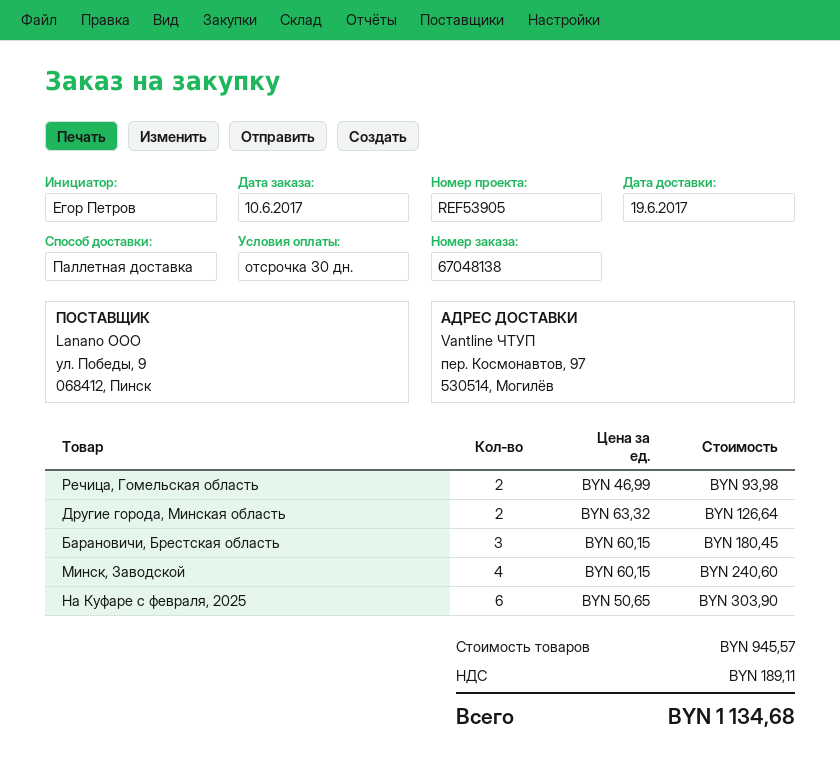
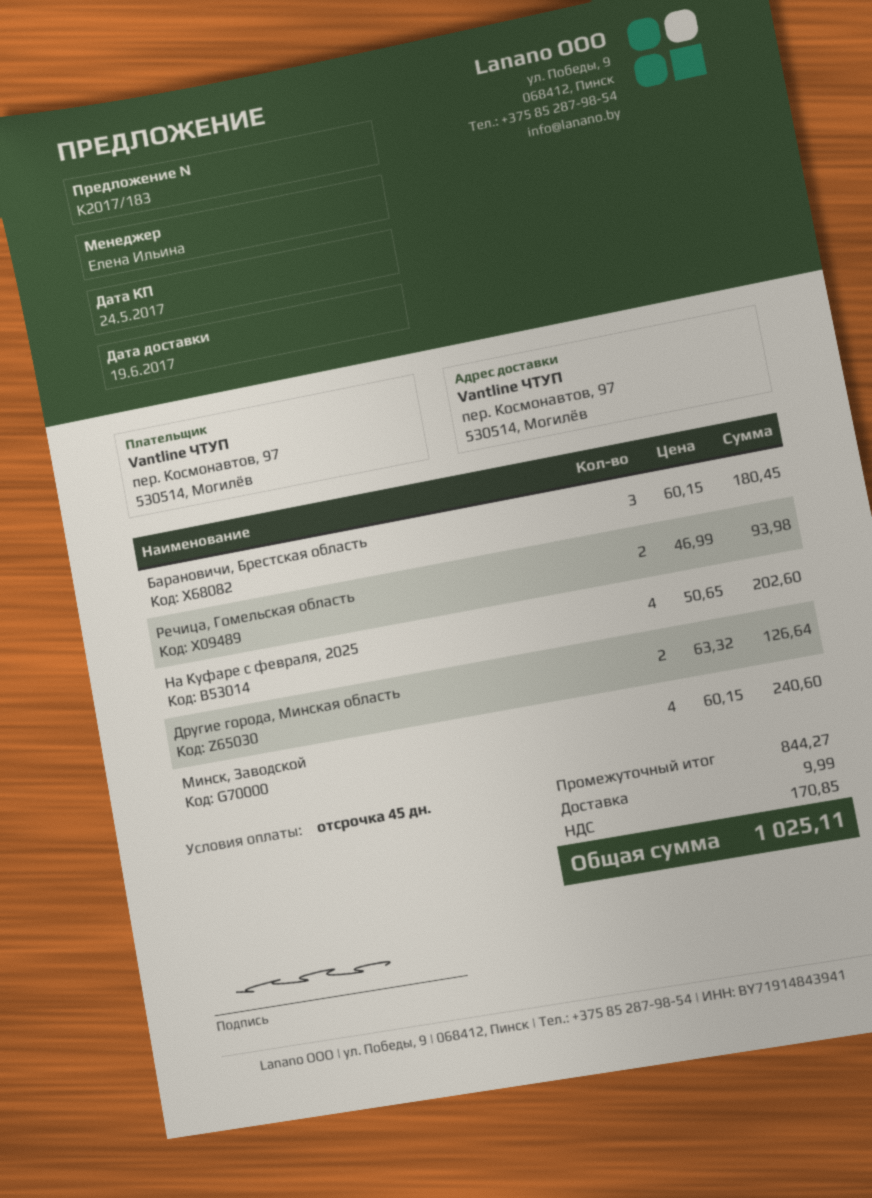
payment terms: 30 days -> 45 days
На Куфаре с февраля, 2025: 6 x 50.65 = 303.90 -> 4 x 50.65 = 202.60
subtotal: 945.57 -> 844.27
shipping: none -> 9.99
tax: 189.11 -> 170.85
total: 1134.68 -> 1025.11

